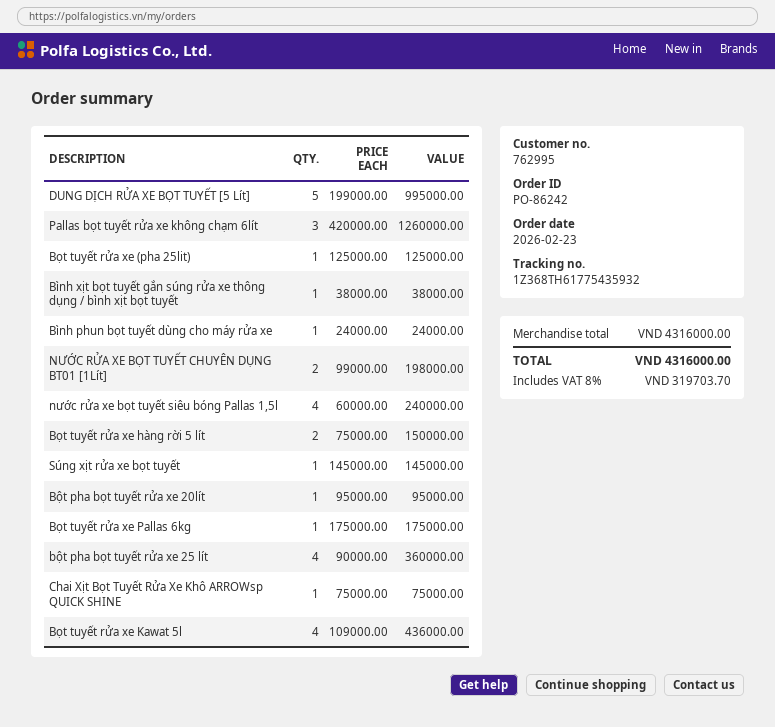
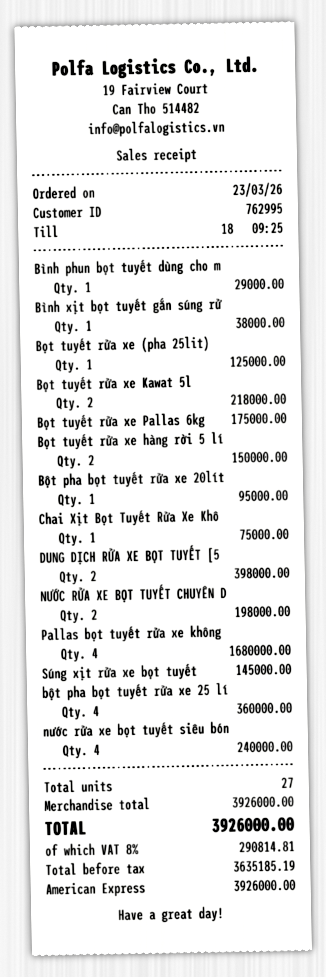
order date: 2026-02-23 -> 2026-03-23
DUNG DỊCH RỬA XE BỌT TUYẾT [5 Lít]: 5 for 995000.00 -> 2 for 398000.00
Pallas bọt tuyết rửa xe không chạm 6lít: 3 for 1260000.00 -> 4 for 1680000.00
Bình phun bọt tuyết dùng cho máy rửa xe: 1 for 24000.00 -> 1 for 29000.00
Bọt tuyết rửa xe Kawat 5l: 4 for 436000.00 -> 2 for 218000.00
subtotal: 4316000.00 -> 3926000.00
tax: 8% = 319703.70 -> 8% = 290814.81
total: 4316000.00 -> 3926000.00

